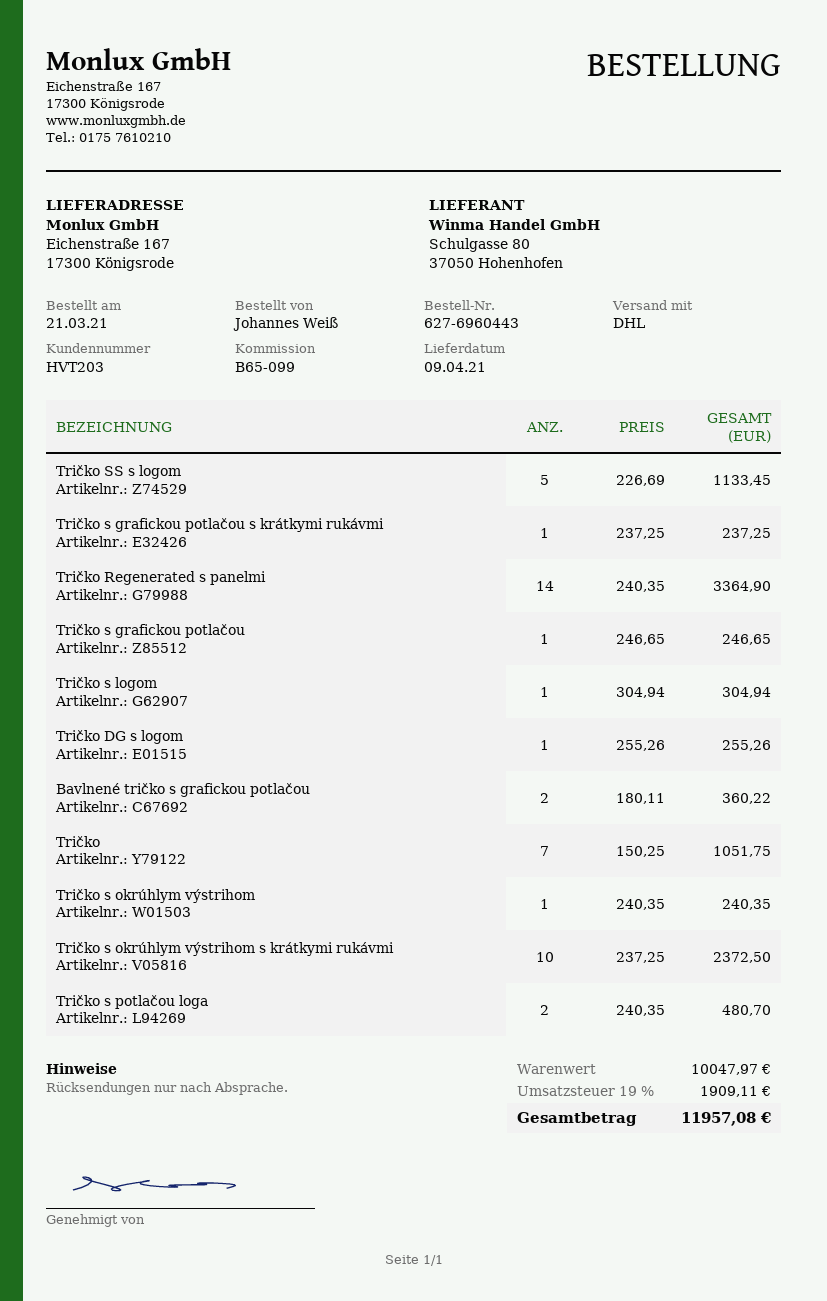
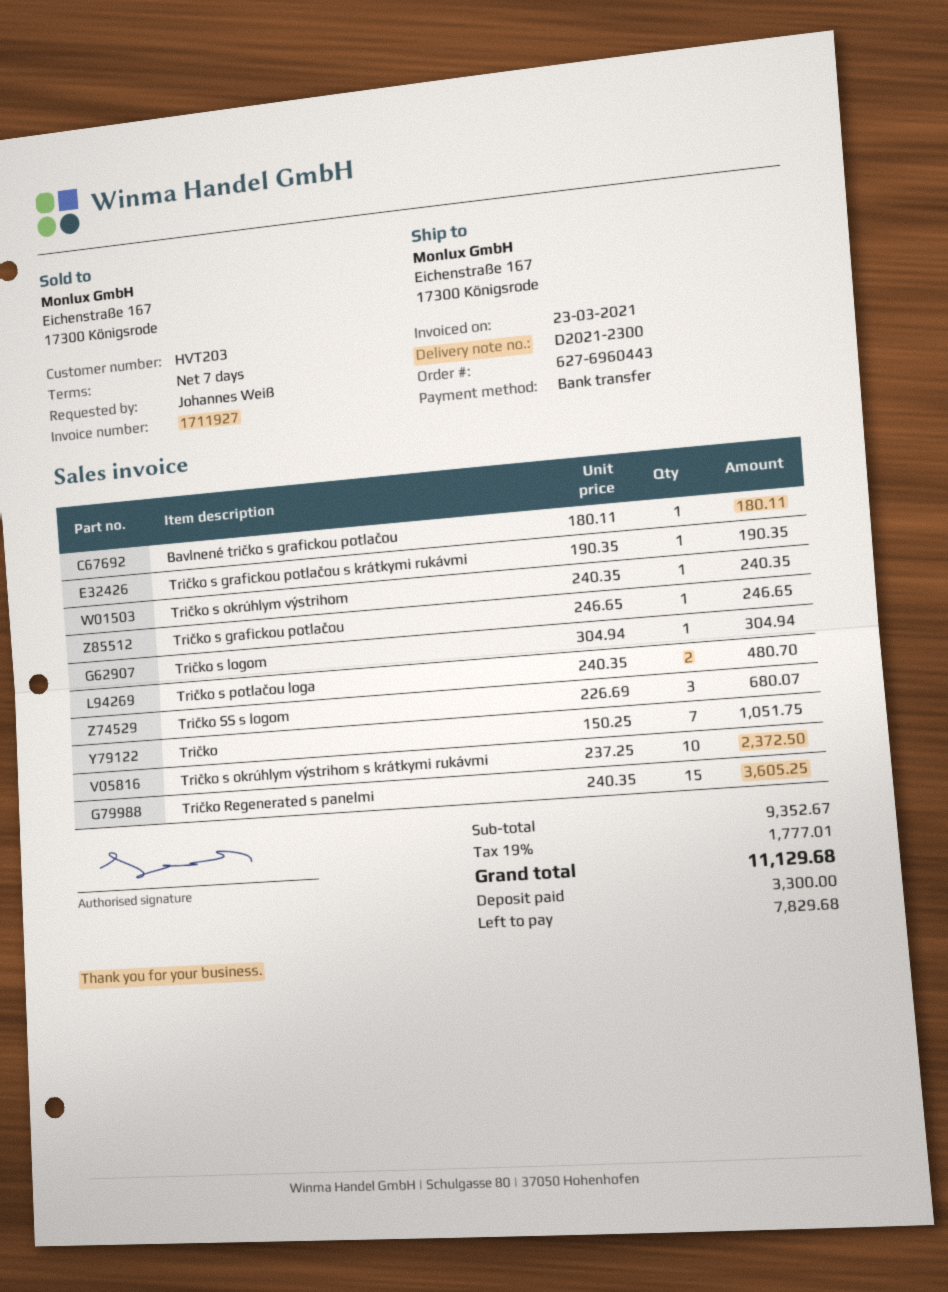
Tričko SS s logom: 5 x 226.69 = 1133.45 -> 3 x 226.69 = 680.07
Tričko s grafickou potlačou s krátkymi rukávmi: 1 x 237.25 = 237.25 -> 1 x 190.35 = 190.35
Tričko Regenerated s panelmi: 14 x 240.35 = 3364.90 -> 15 x 240.35 = 3605.25
Tričko DG s logom: 1 x 255.26 = 255.26 -> none
Bavlnené tričko s grafickou potlačou: 2 x 180.11 = 360.22 -> 1 x 180.11 = 180.11
subtotal: 10047.97 -> 9352.67
tax: 19% = 1909.11 -> 19% = 1777.01
total: 11957.08 -> 11129.68

